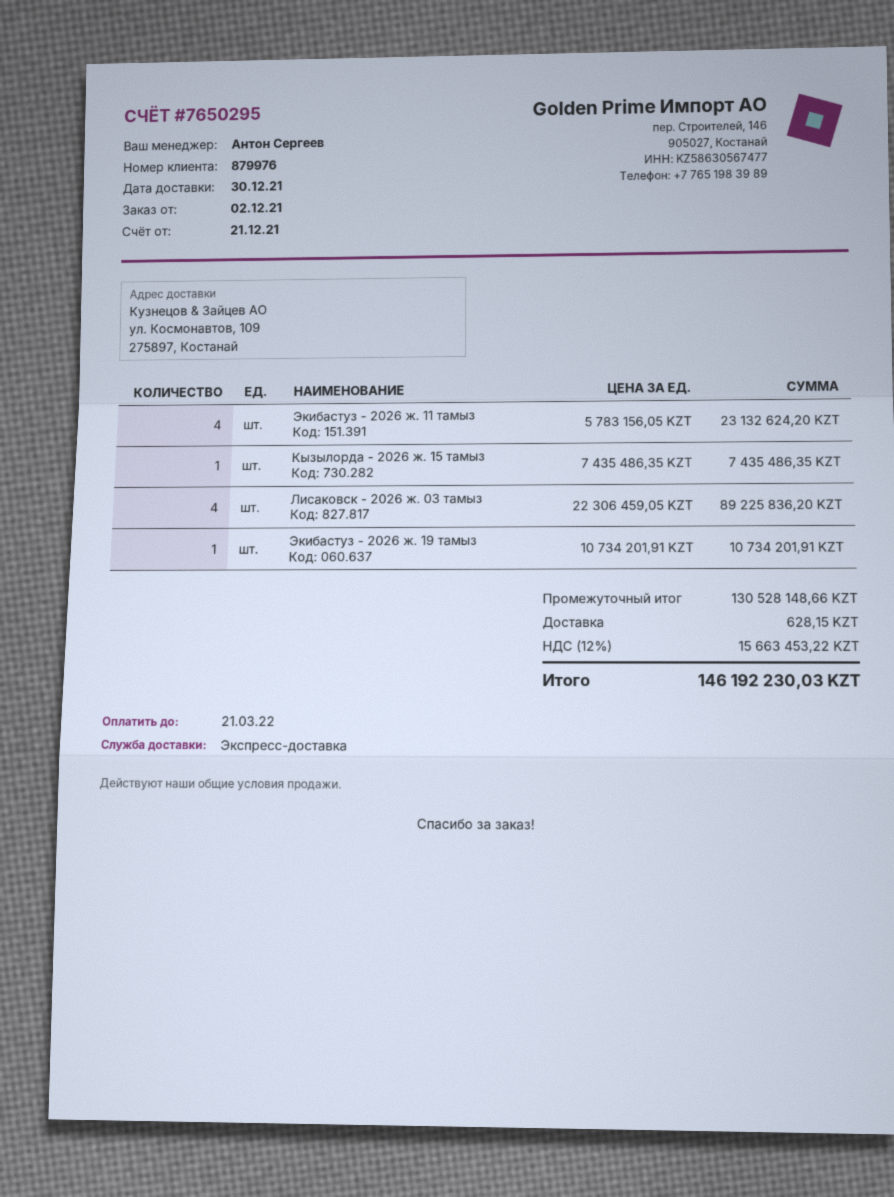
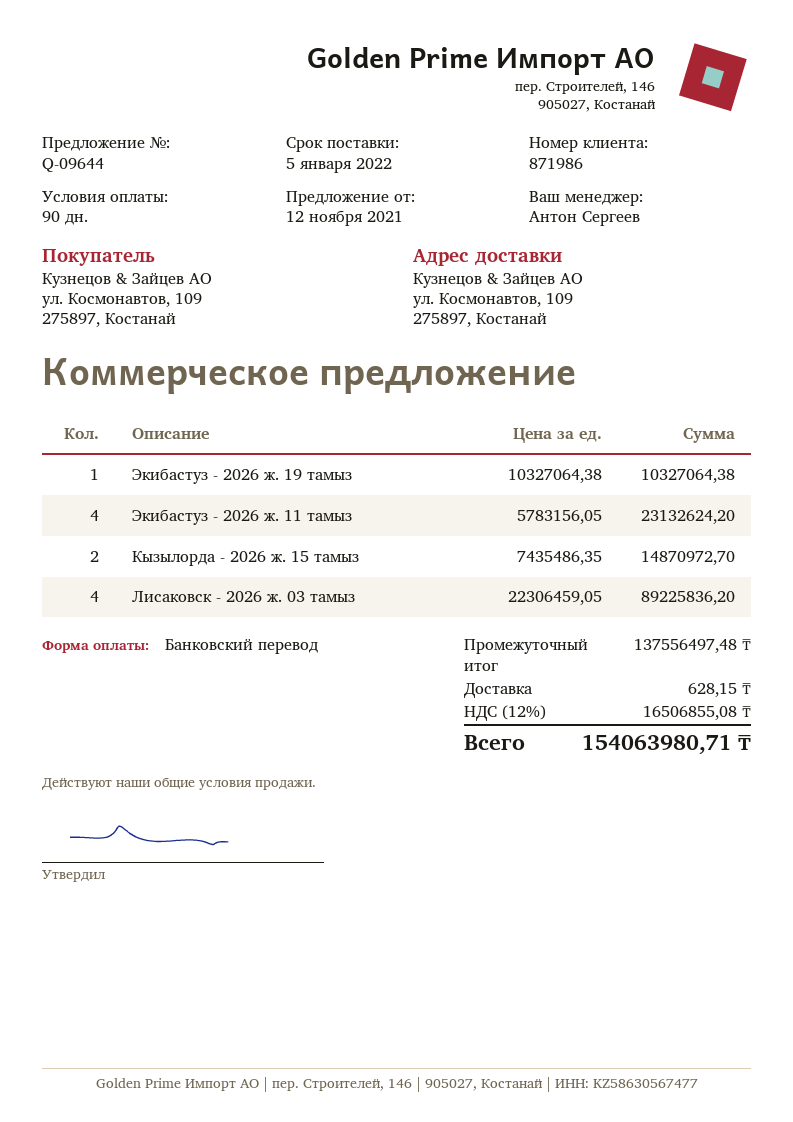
delivery date: 2021-12-30 -> 2022-01-05
customer number: 879976 -> 871986
Кызылорда - 2026 ж. 15 тамыз: 1 x 7435486.35 = 7435486.35 -> 2 x 7435486.35 = 14870972.70
Экибастуз - 2026 ж. 19 тамыз: 1 x 10734201.91 = 10734201.91 -> 1 x 10327064.38 = 10327064.38
subtotal: 130528148.66 -> 137556497.48
tax: 12% = 15663453.22 -> 12% = 16506855.08
total: 146192230.03 -> 154063980.71

